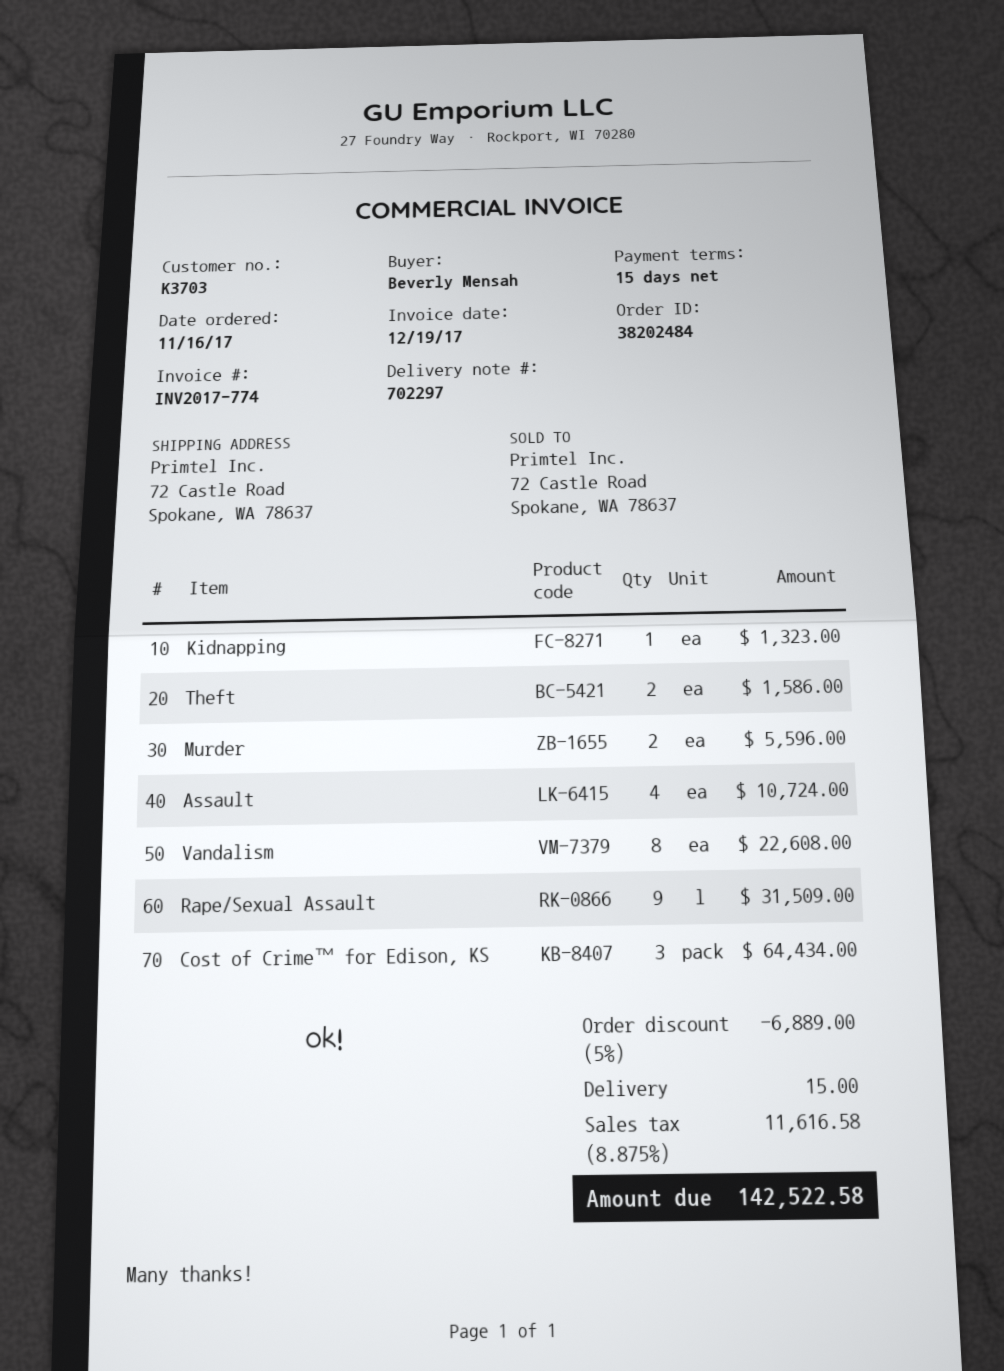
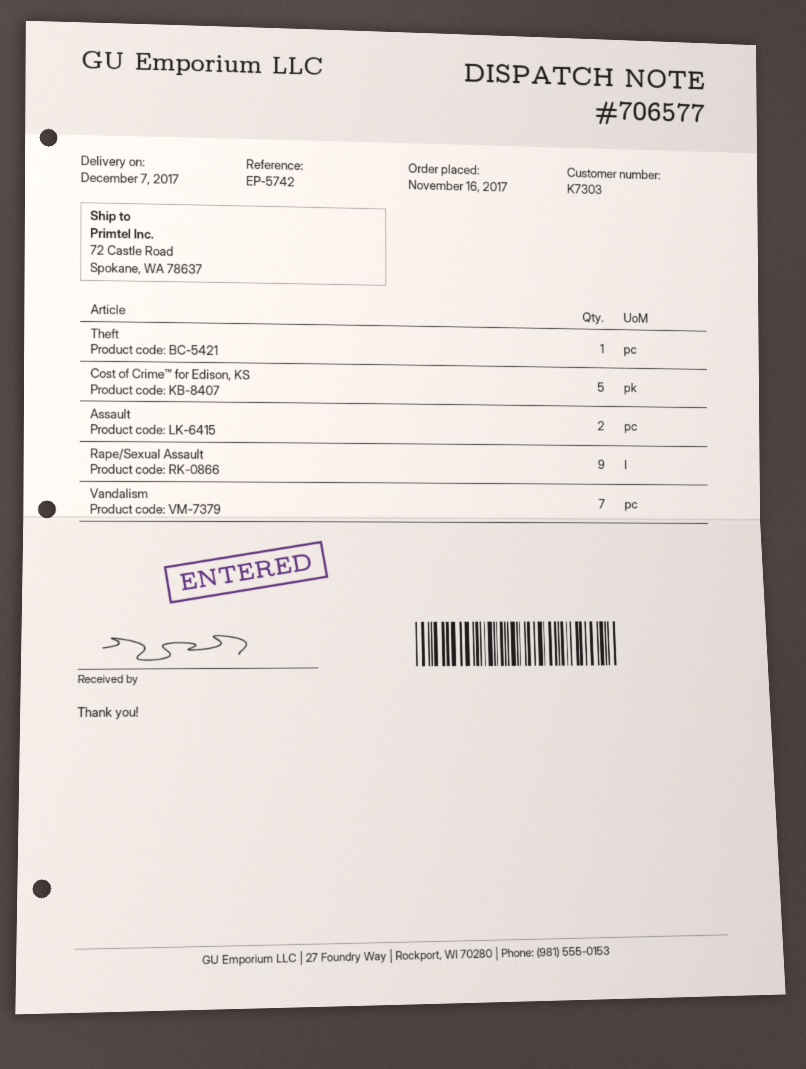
delivery note number: 702297 -> 706577
customer number: K3703 -> K7303
Kidnapping: 1 -> none
Theft: 2 -> 1
Murder: 2 -> none
Assault: 4 -> 2
Vandalism: 8 -> 7
Cost of Crime™ for Edison, KS: 3 -> 5

